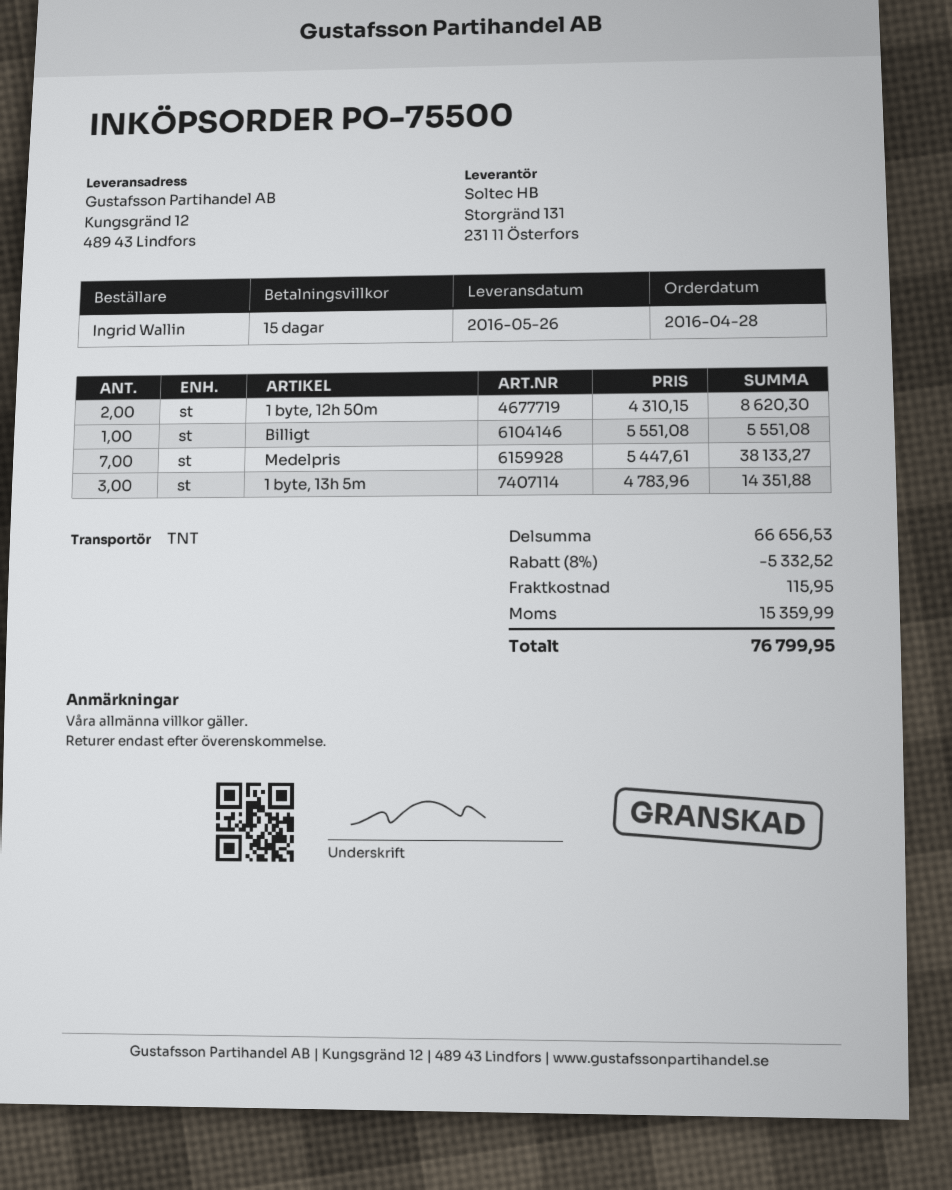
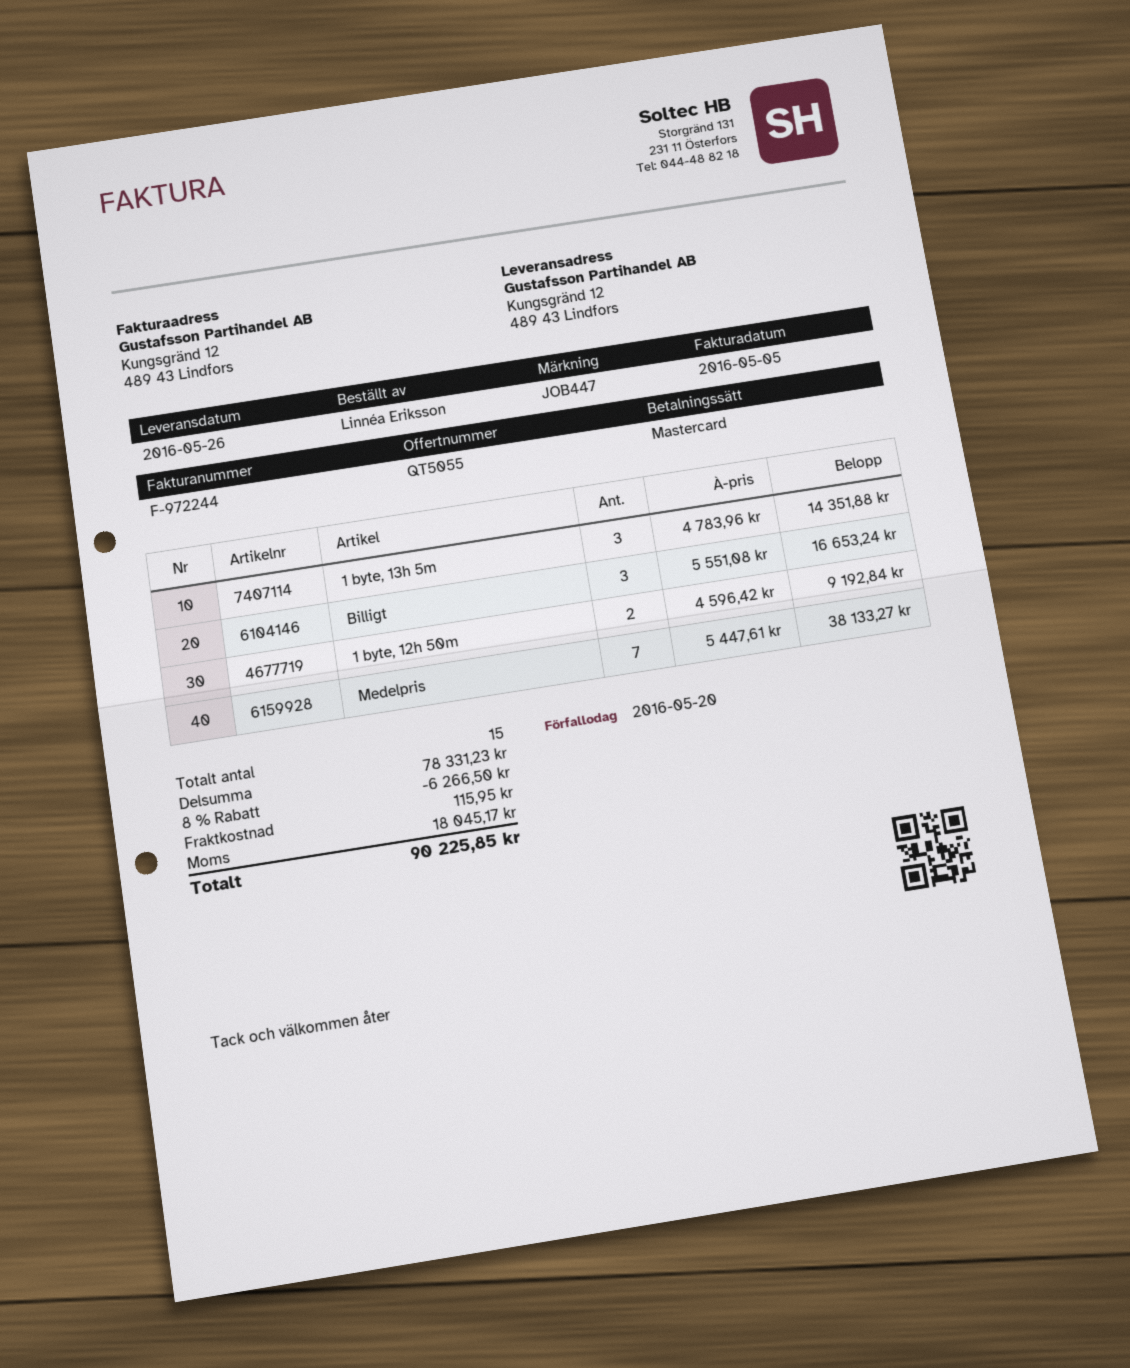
ordered by: Ingrid Wallin -> Linnéa Eriksson
1 byte, 12h 50m: 2 x 4310.15 = 8620.30 -> 2 x 4596.42 = 9192.84
Billigt: 1 x 5551.08 = 5551.08 -> 3 x 5551.08 = 16653.24
subtotal: 66656.53 -> 78331.23
discount: 8% = 5332.52 -> 8% = 6266.50
tax: 15359.99 -> 18045.17
total: 76799.95 -> 90225.85

